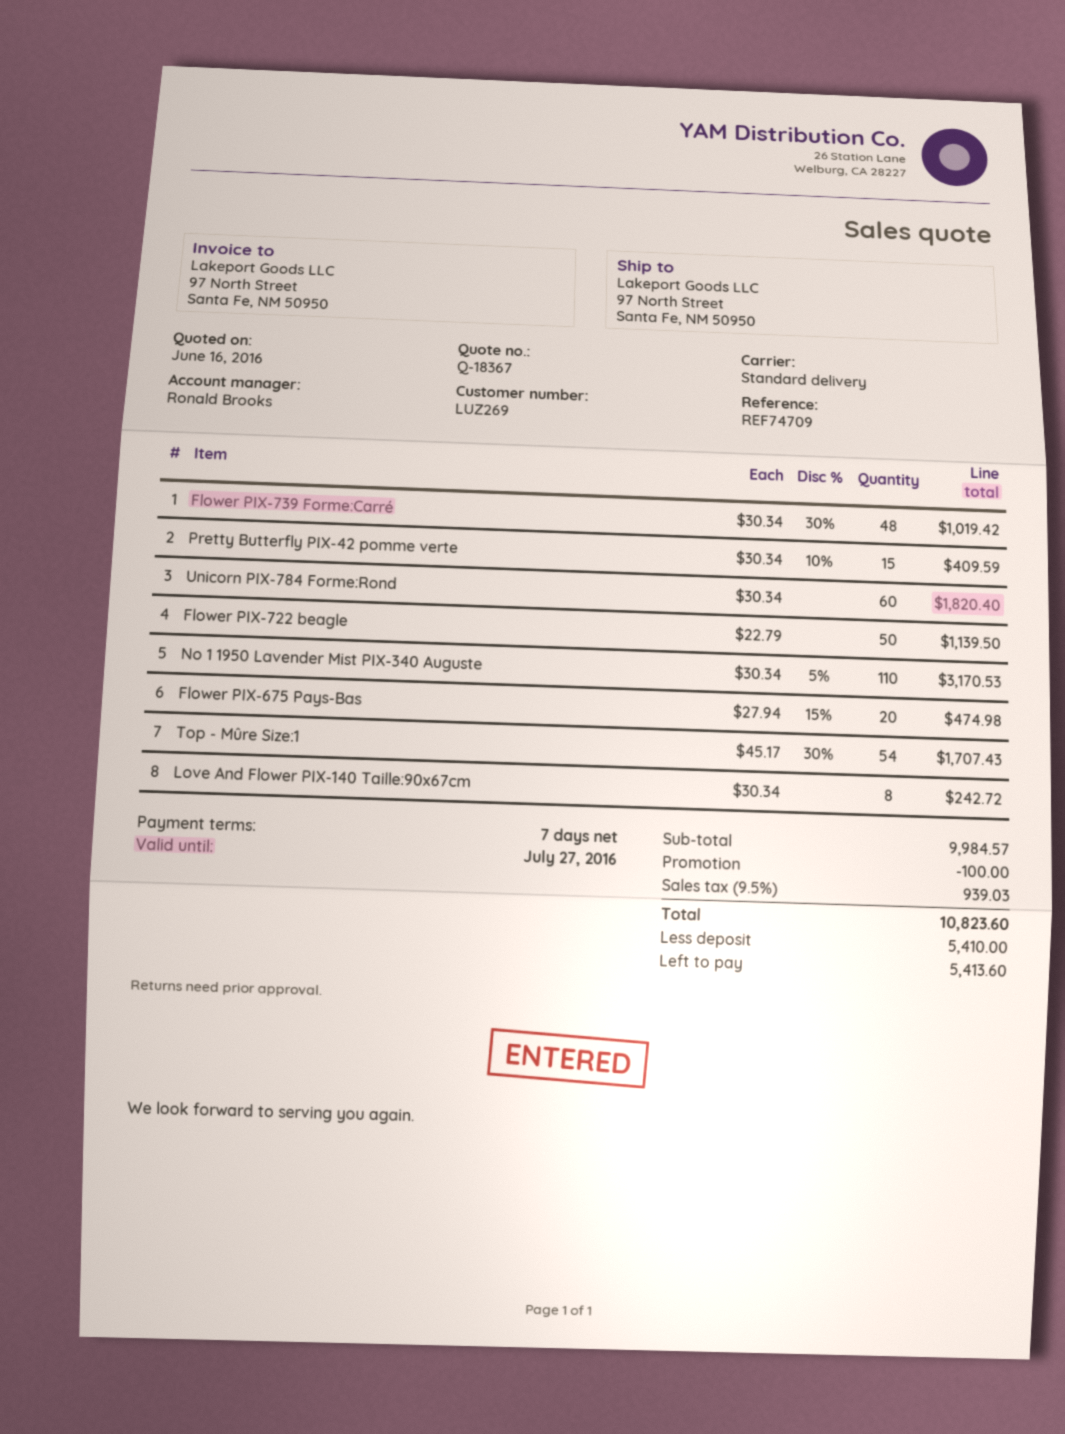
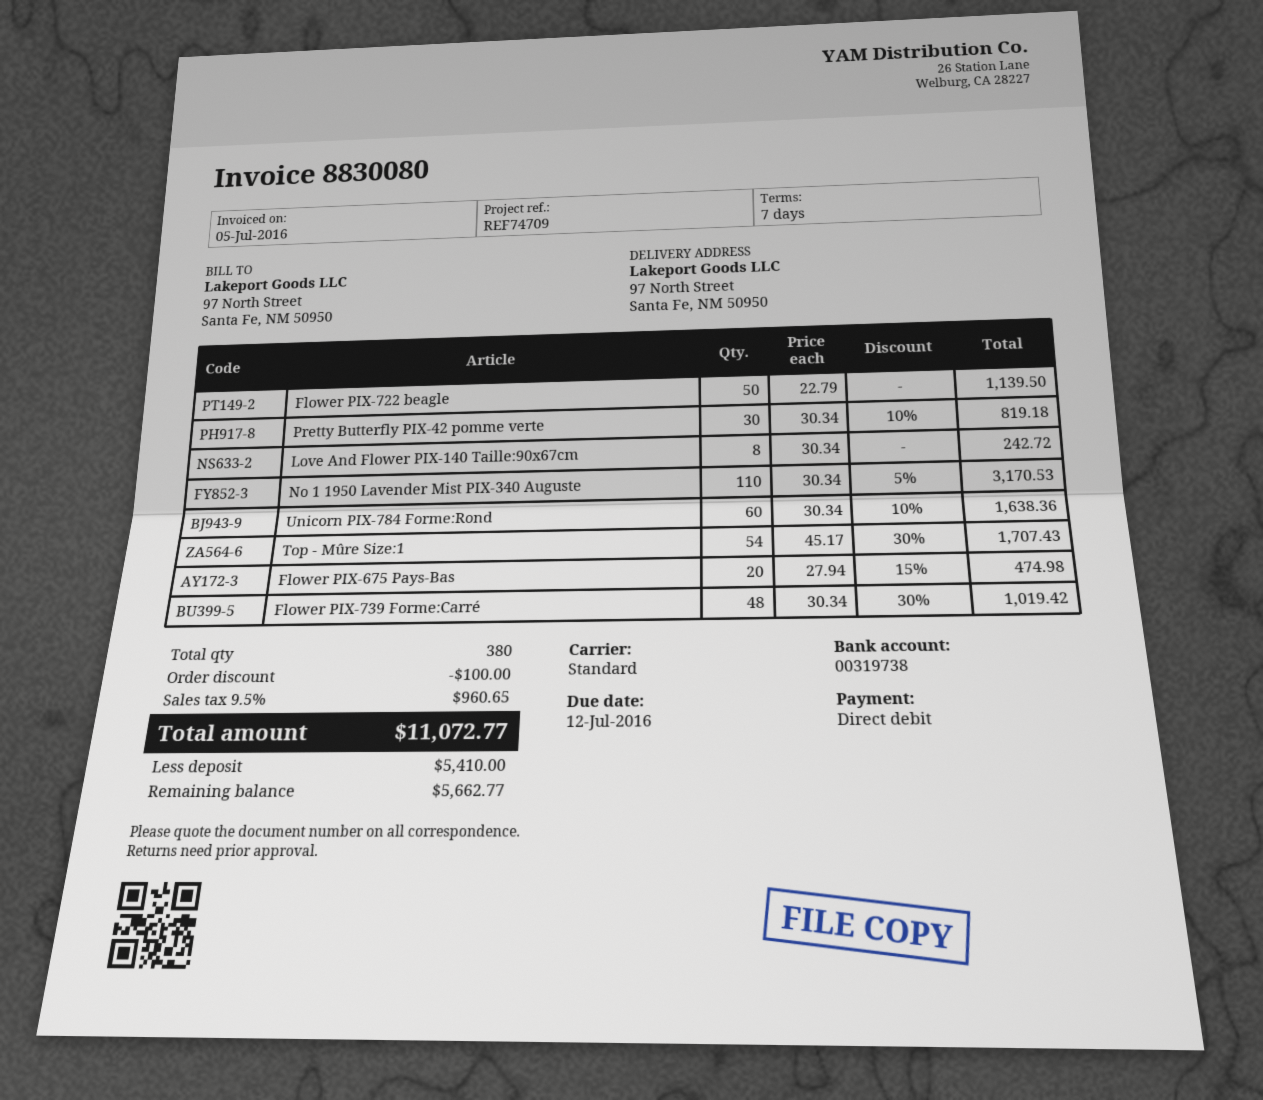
Pretty Butterfly PIX-42 pomme verte: 15 x 30.34 - 10% = 409.59 -> 30 x 30.34 - 10% = 819.18
Unicorn PIX-784 Forme:Rond: 60 x 30.34 = 1820.40 -> 60 x 30.34 - 10% = 1638.36
tax: 9.5% = 939.03 -> 9.5% = 960.65
total: 10823.60 -> 11072.77
balance: 5413.60 -> 5662.77

